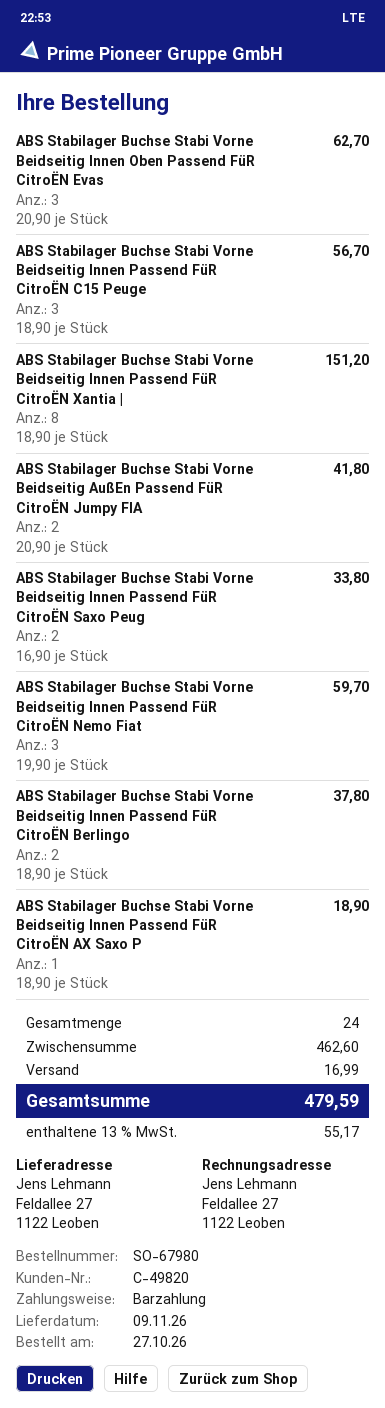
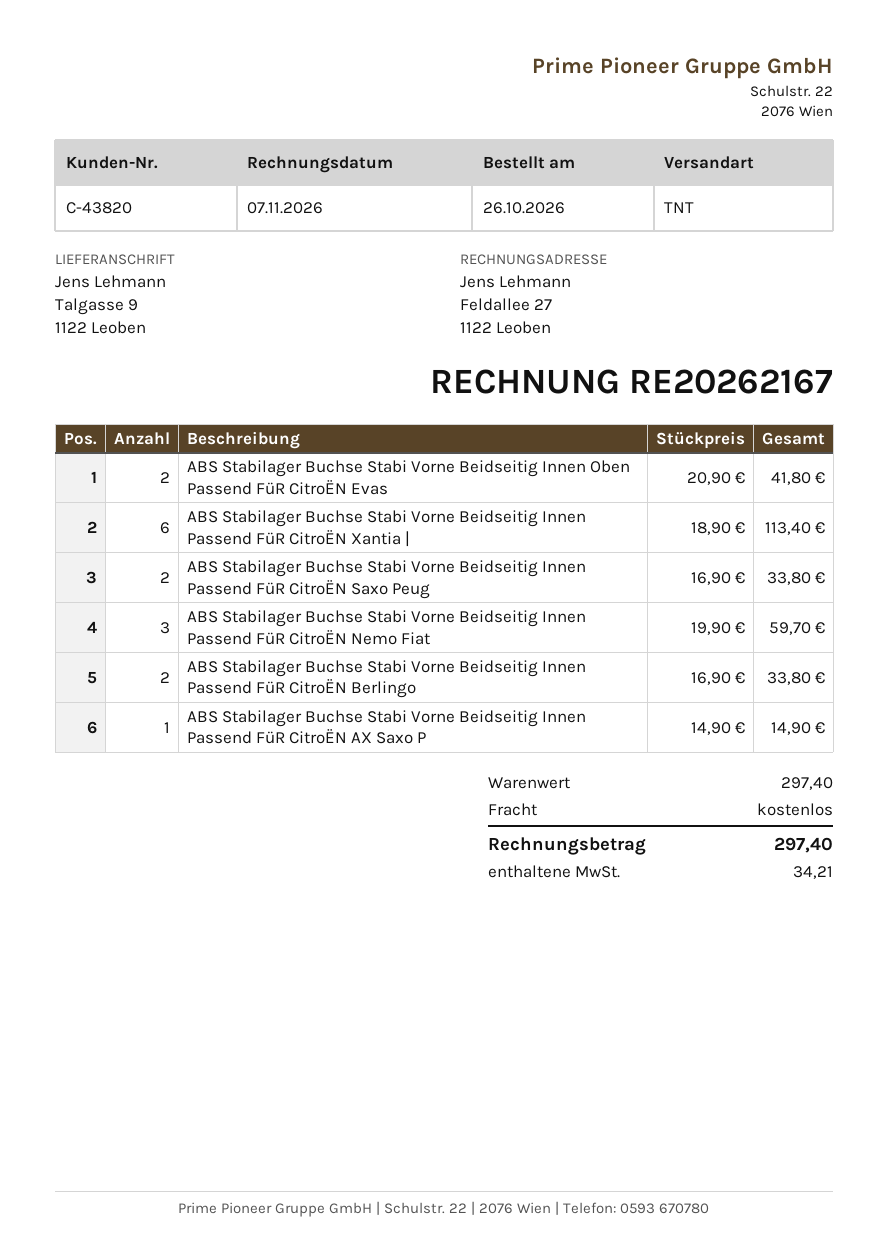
order date: 2026-10-27 -> 2026-10-26
customer number: C-49820 -> C-43820
ship to: Feldallee 27, 1122 Leoben -> Talgasse 9, 1122 Leoben
ABS Stabilager Buchse Stabi Vorne Beidseitig Innen Oben Passend FüR CitroËN Evas: 3 x 20.90 = 62.70 -> 2 x 20.90 = 41.80
ABS Stabilager Buchse Stabi Vorne Beidseitig Innen Passend FüR CitroËN C15 Peuge: 3 x 18.90 = 56.70 -> none
ABS Stabilager Buchse Stabi Vorne Beidseitig Innen Passend FüR CitroËN Xantia |: 8 x 18.90 = 151.20 -> 6 x 18.90 = 113.40
ABS Stabilager Buchse Stabi Vorne Beidseitig AußEn Passend FüR CitroËN Jumpy FIA: 2 x 20.90 = 41.80 -> none
ABS Stabilager Buchse Stabi Vorne Beidseitig Innen Passend FüR CitroËN Berlingo: 2 x 18.90 = 37.80 -> 2 x 16.90 = 33.80
ABS Stabilager Buchse Stabi Vorne Beidseitig Innen Passend FüR CitroËN AX Saxo P: 1 x 18.90 = 18.90 -> 1 x 14.90 = 14.90
subtotal: 462.60 -> 297.40
shipping: 16.99 -> 0.00
tax: 55.17 -> 34.21
total: 479.59 -> 297.40

